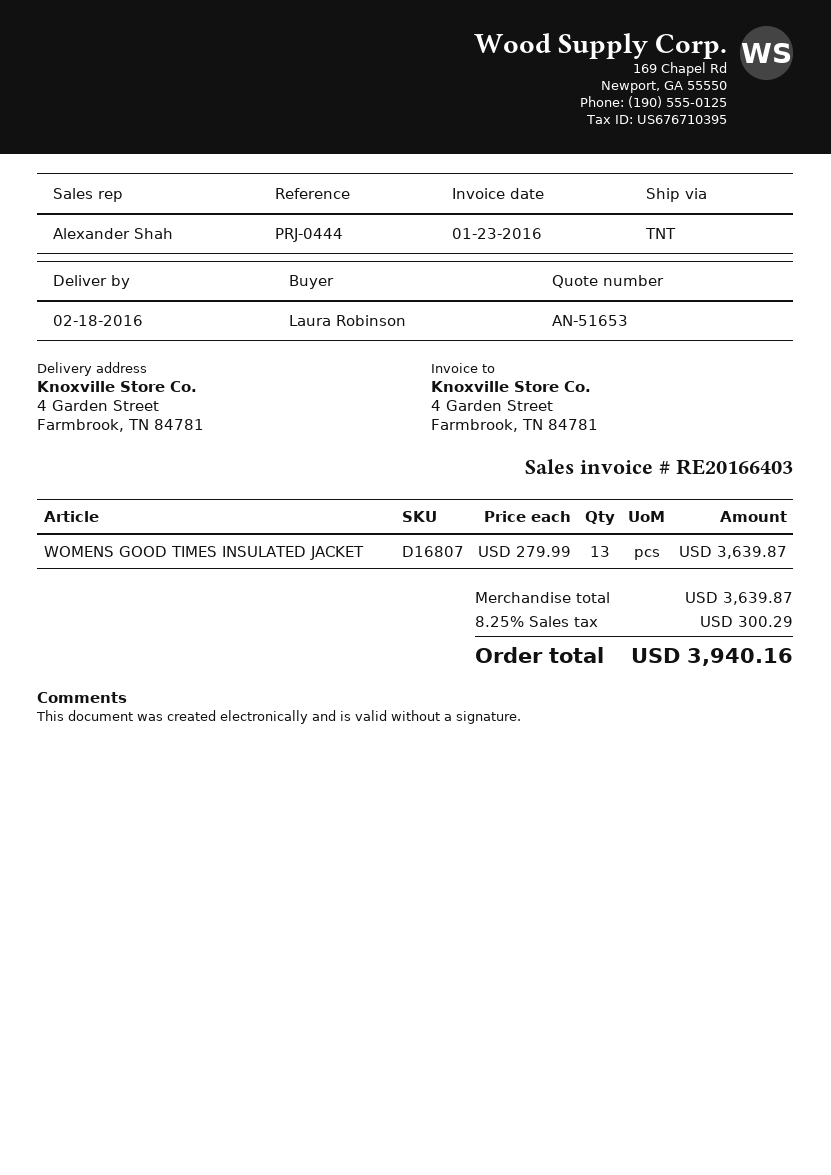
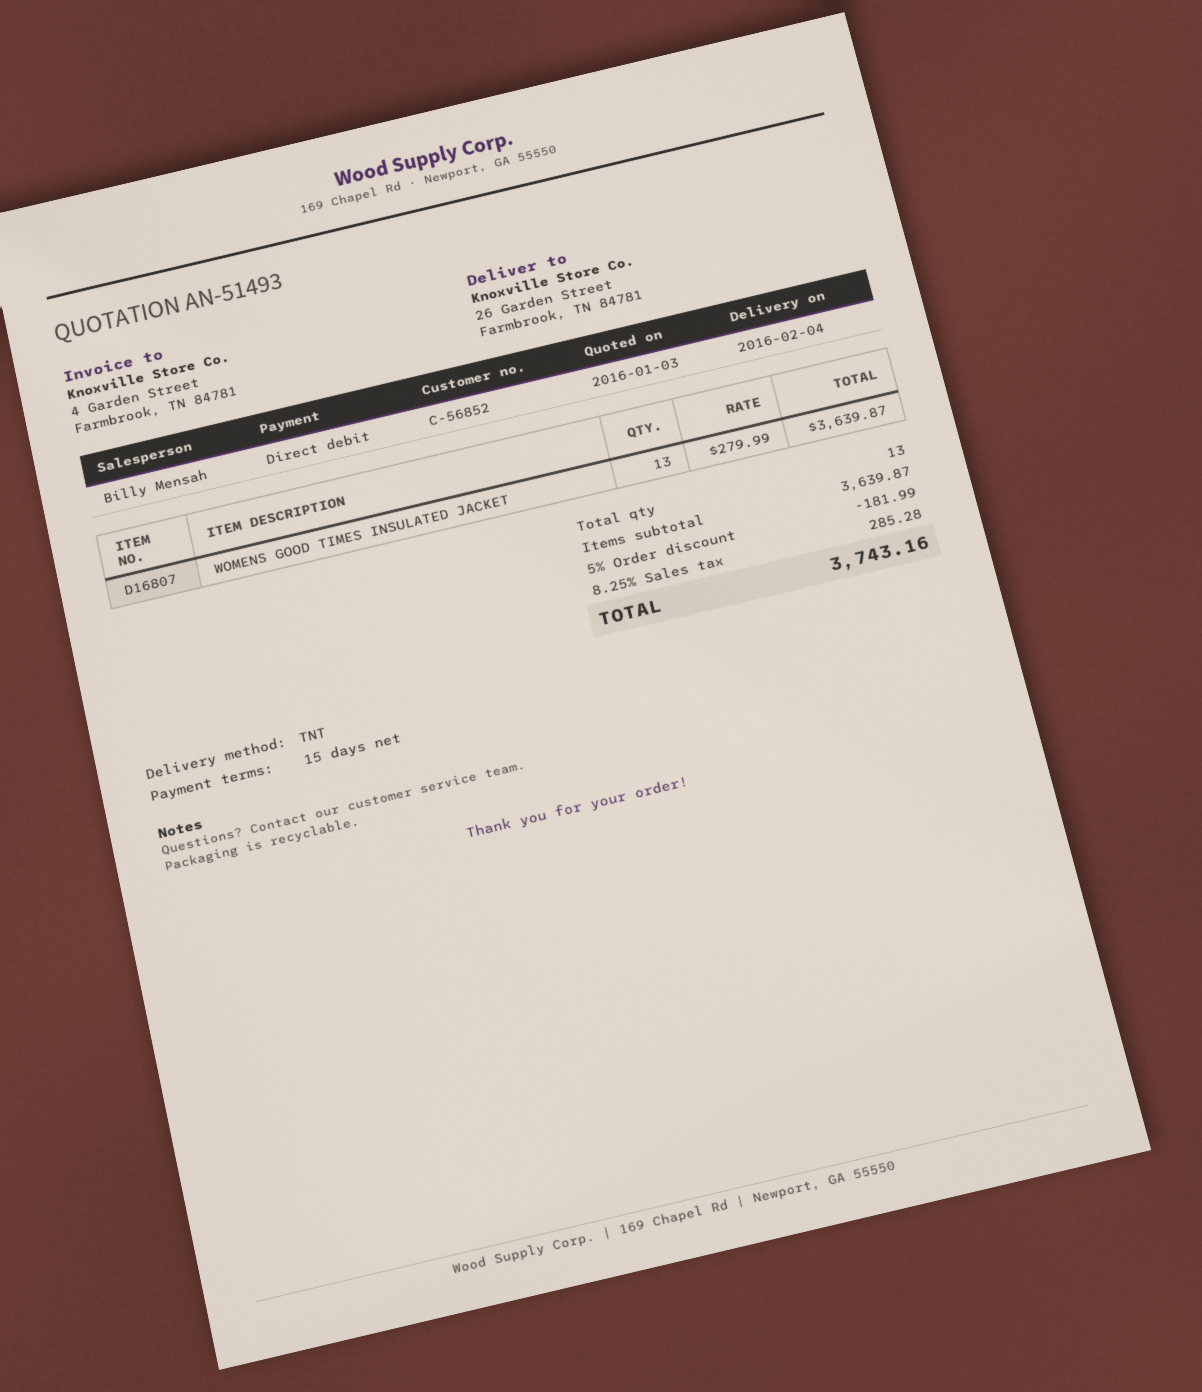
quote number: AN-51653 -> AN-51493
delivery date: 2016-02-18 -> 2016-02-04
sales rep: Alexander Shah -> Billy Mensah
ship to: 4 Garden Street, Farmbrook, TN 84781 -> 26 Garden Street, Farmbrook, TN 84781
discount: none -> 5% = 181.99
tax: 8.25% = 300.29 -> 8.25% = 285.28
total: 3940.16 -> 3743.16

